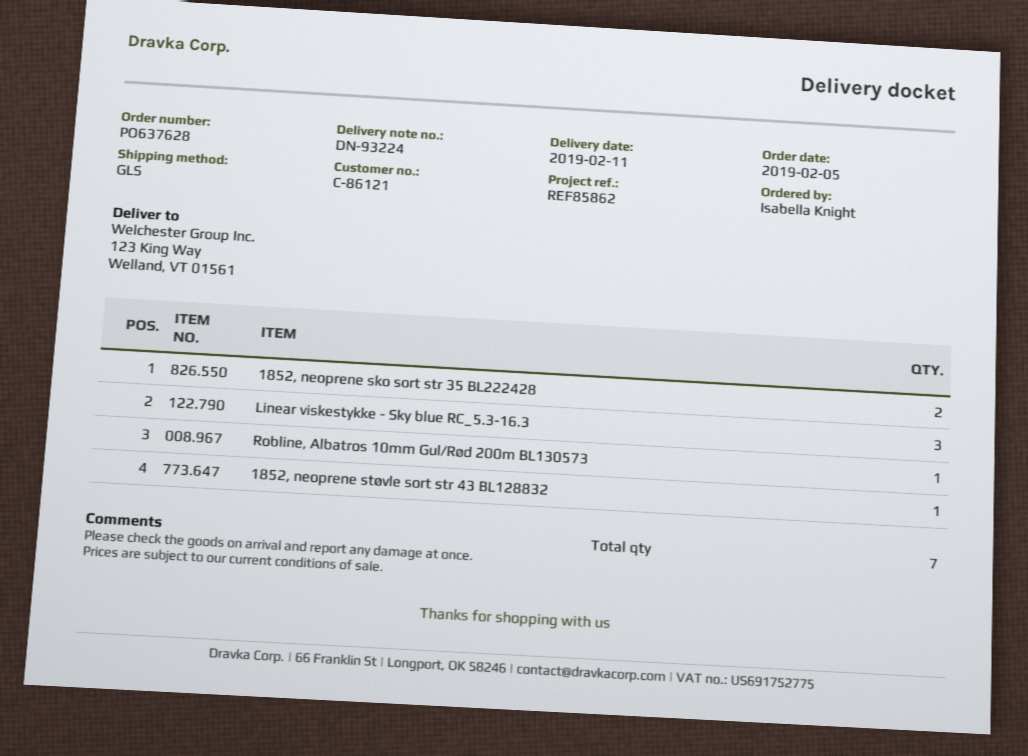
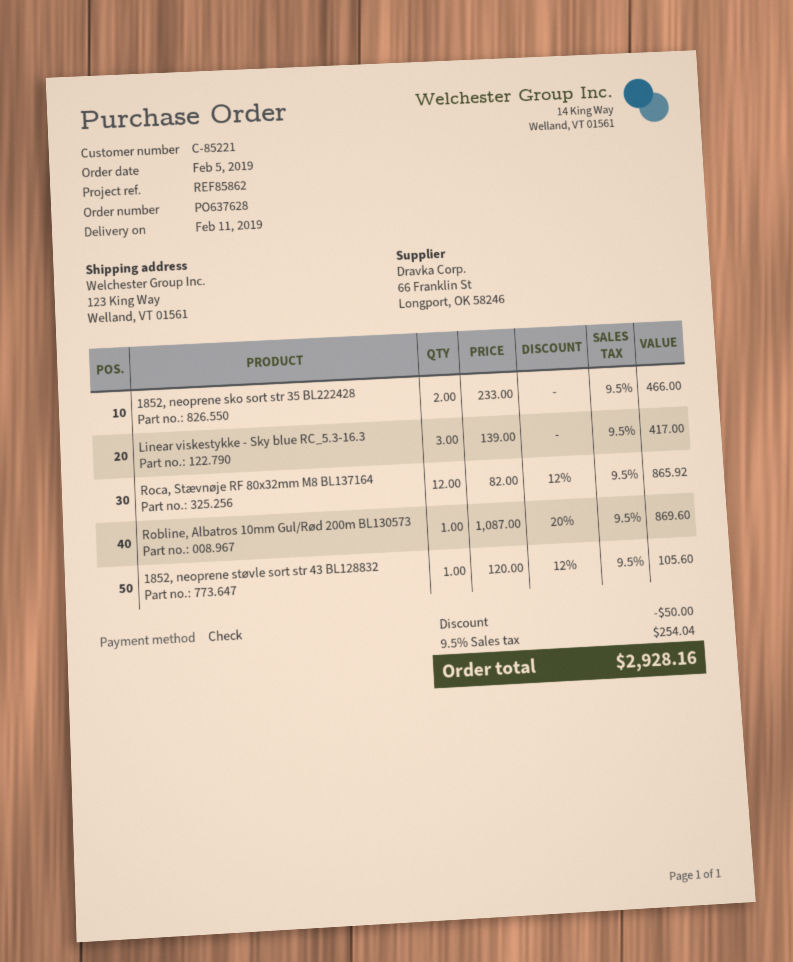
customer number: C-86121 -> C-85221
Roca, Stævnøje RF 80x32mm M8 BL137164: none -> 12

